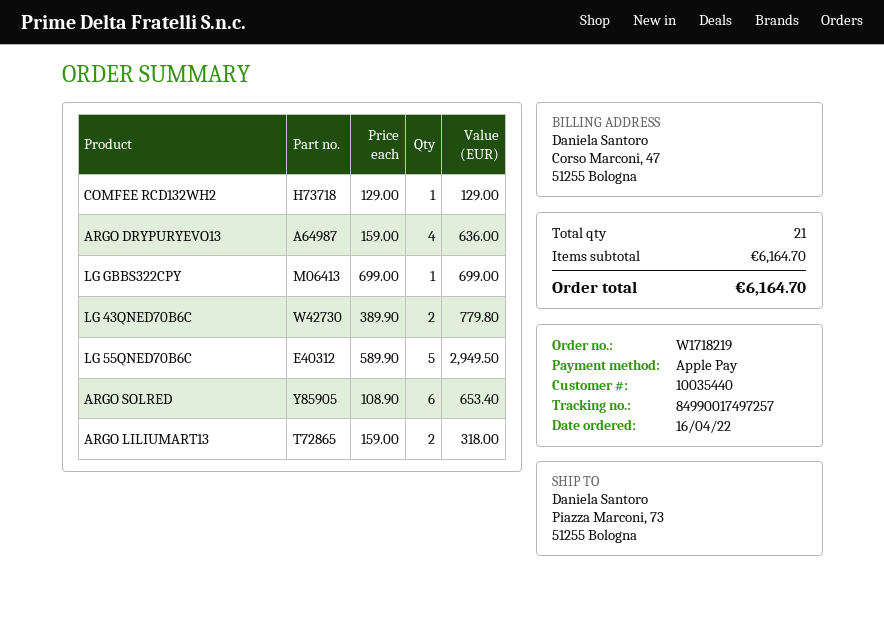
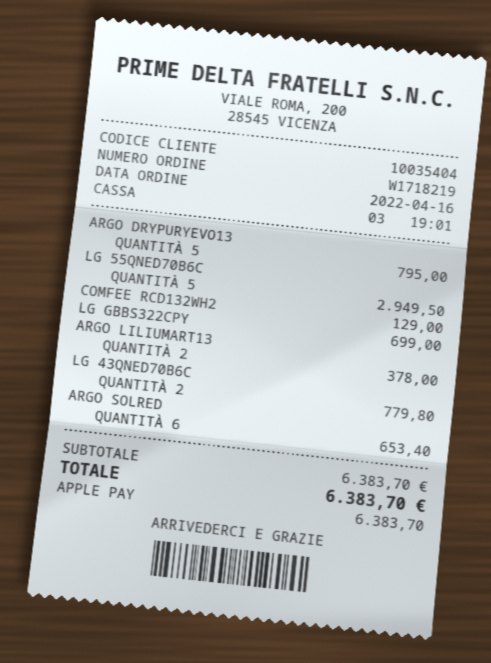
customer number: 10035440 -> 10035404
ARGO DRYPURYEVO13: 4 for 636.00 -> 5 for 795.00
ARGO LILIUMART13: 2 for 318.00 -> 2 for 378.00
subtotal: 6164.70 -> 6383.70
total: 6164.70 -> 6383.70

